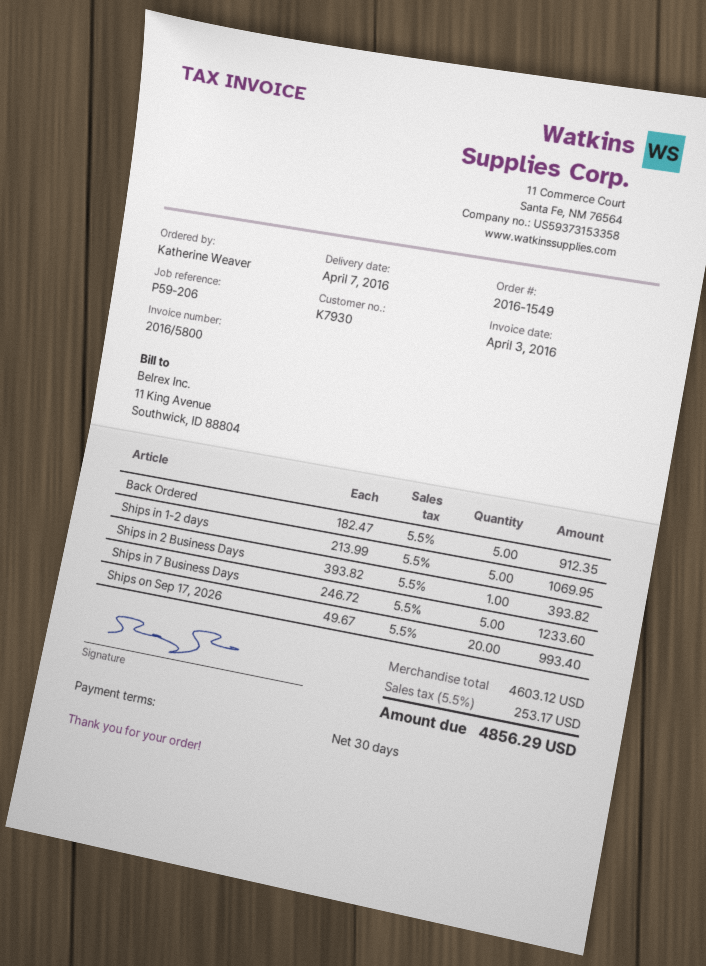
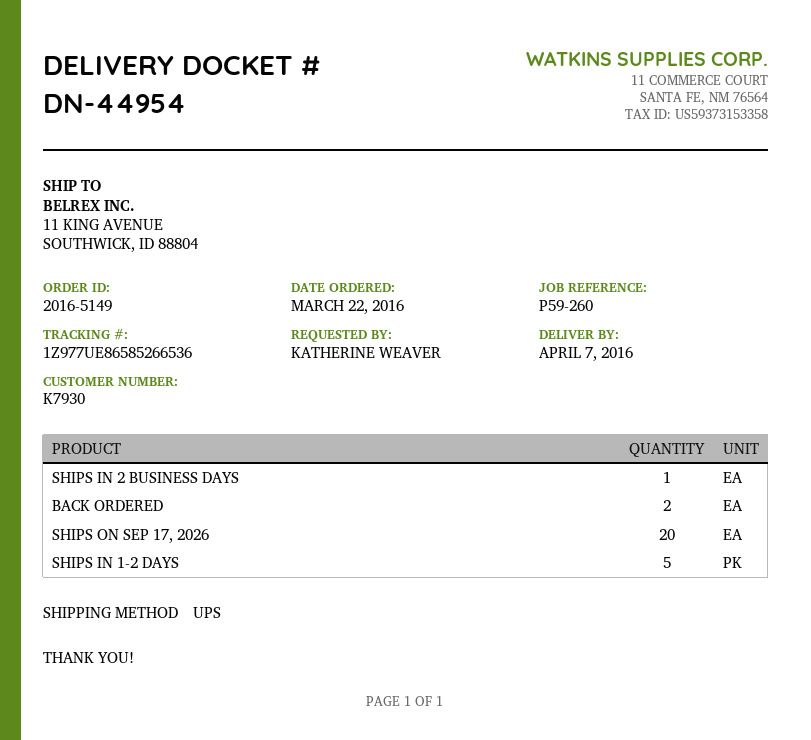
order number: 2016-1549 -> 2016-5149
reference: P59-206 -> P59-260
Back Ordered: 5 -> 2
Ships in 7 Business Days: 5 -> none

